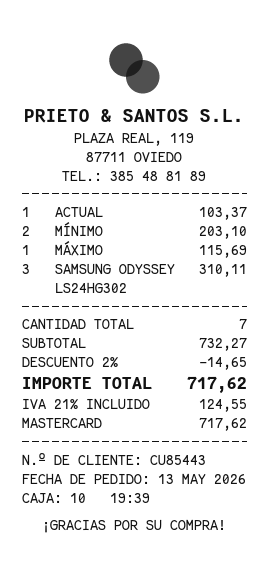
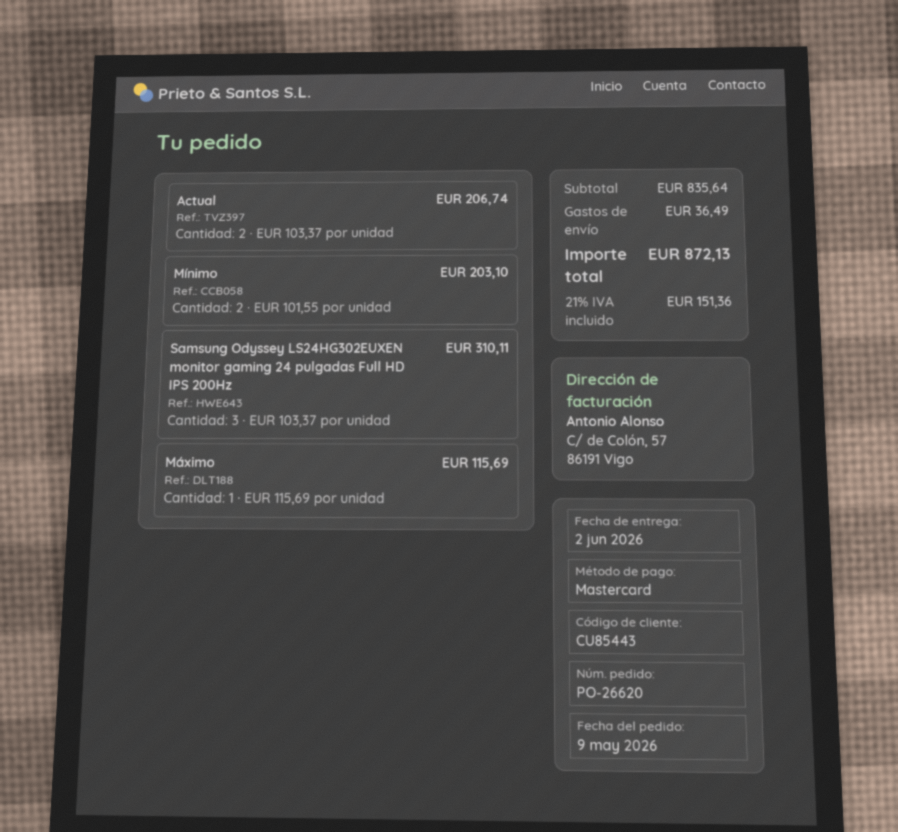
order date: 2026-05-13 -> 2026-05-09
ACTUAL: 1 for 103.37 -> 2 for 206.74
subtotal: 732.27 -> 835.64
discount: 2% = 14.65 -> none
shipping: none -> 36.49
tax: 21% = 124.55 -> 21% = 151.36
total: 717.62 -> 872.13

